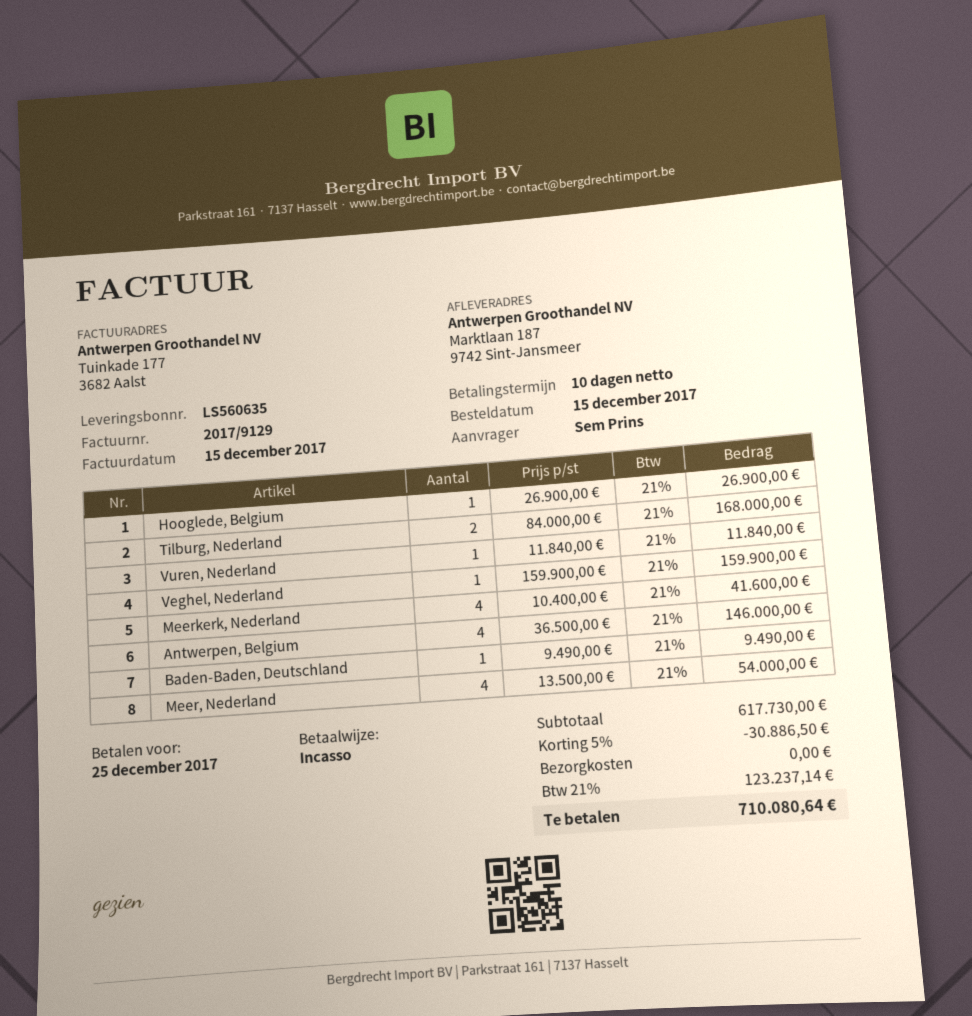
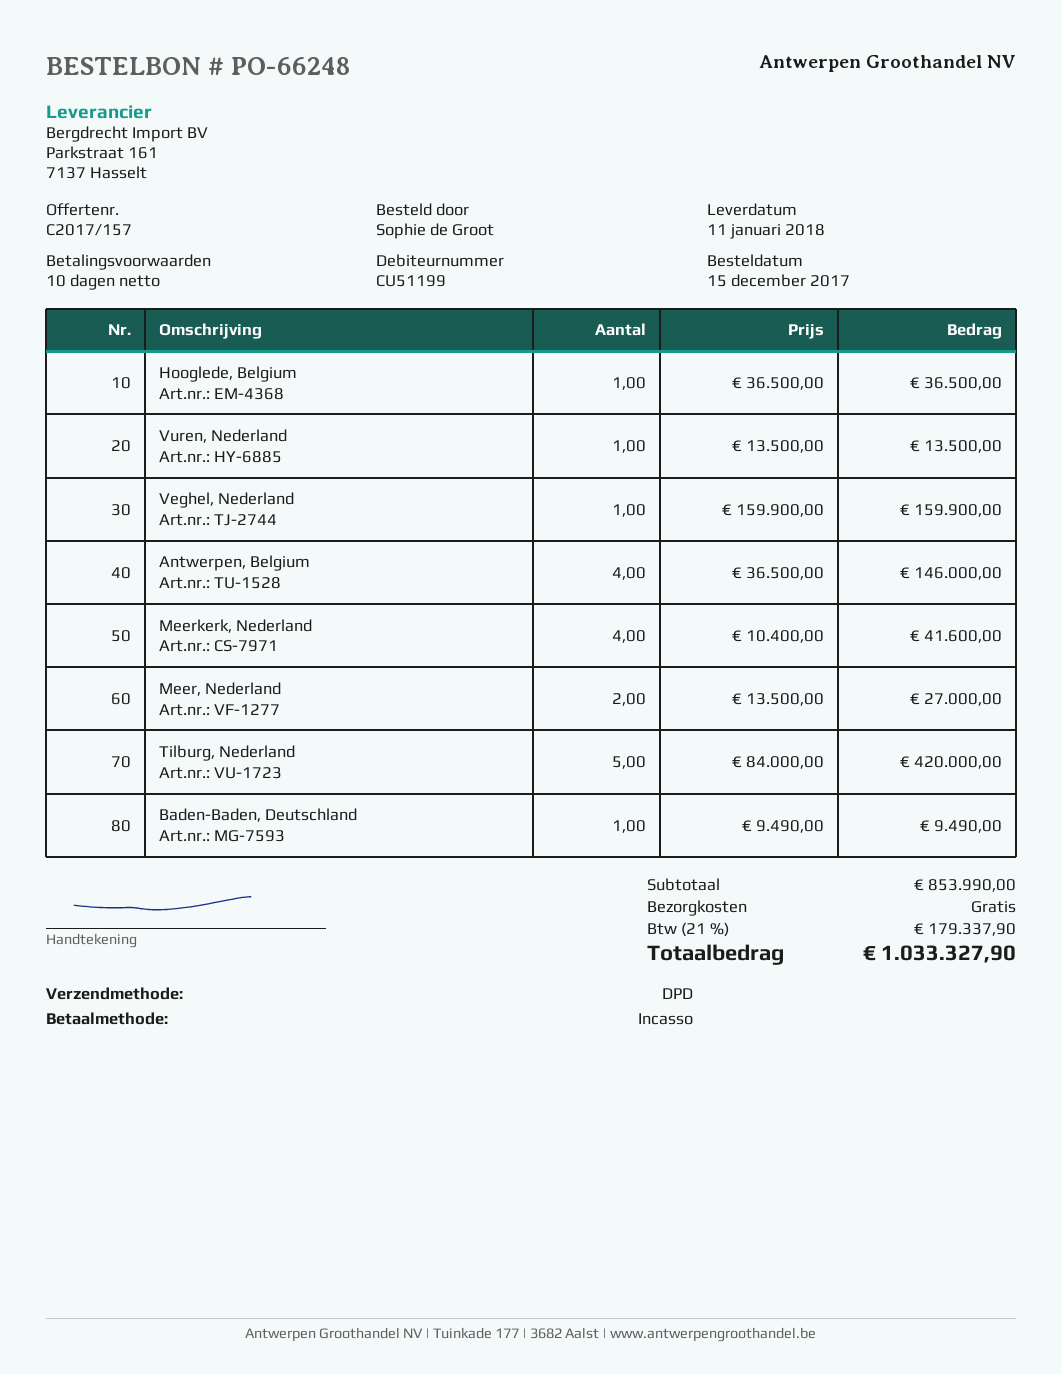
ordered by: Sem Prins -> Sophie de Groot
Hooglede, Belgium: 1 x 26900.00 = 26900.00 -> 1 x 36500.00 = 36500.00
Tilburg, Nederland: 2 x 84000.00 = 168000.00 -> 5 x 84000.00 = 420000.00
Vuren, Nederland: 1 x 11840.00 = 11840.00 -> 1 x 13500.00 = 13500.00
Meer, Nederland: 4 x 13500.00 = 54000.00 -> 2 x 13500.00 = 27000.00
subtotal: 617730.00 -> 853990.00
discount: 5% = 30886.50 -> none
tax: 21% = 123237.14 -> 21% = 179337.90
total: 710080.64 -> 1033327.90

